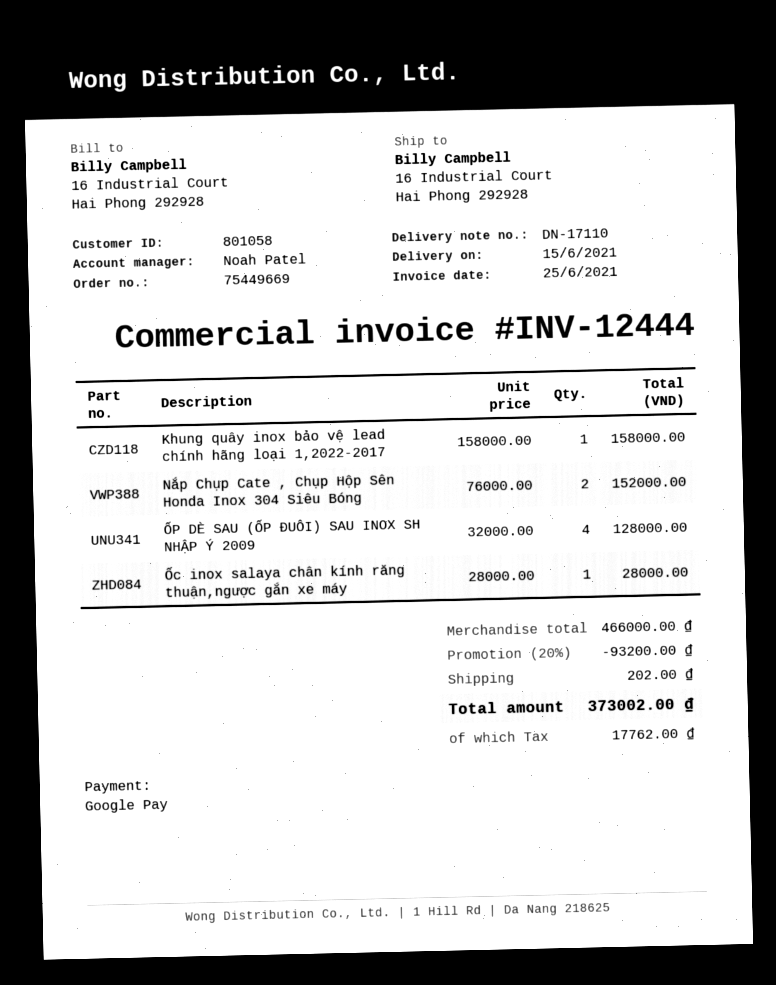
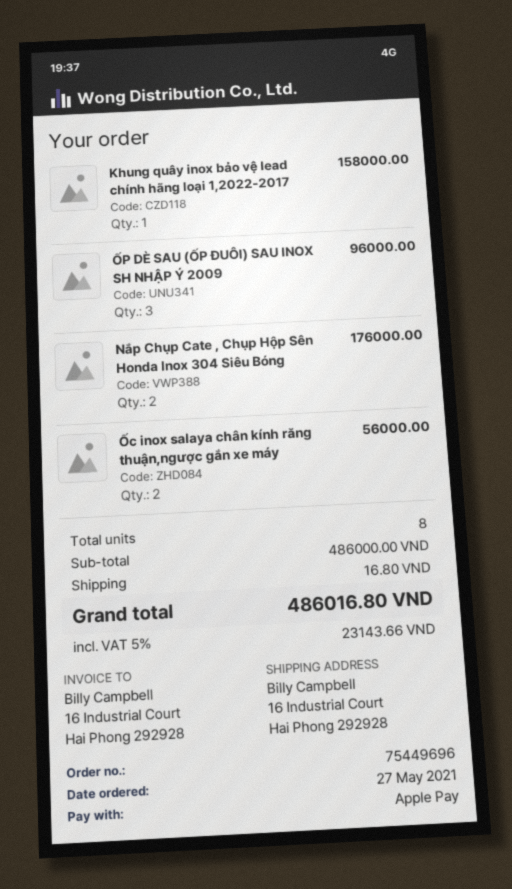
order number: 75449669 -> 75449696
payment method: Google Pay -> Apple Pay
Nắp Chụp Cate , Chụp Hộp Sên Honda Inox 304 Siêu Bóng: 2 for 152000.00 -> 2 for 176000.00
ỐP DÈ SAU (ỐP ĐUÔI) SAU INOX SH NHẬP Ý 2009: 4 for 128000.00 -> 3 for 96000.00
Ốc inox salaya chân kính răng thuận,ngược gắn xe máy: 1 for 28000.00 -> 2 for 56000.00
subtotal: 466000.00 -> 486000.00
discount: 20% = 93200.00 -> none
shipping: 202.00 -> 16.80
tax: 17762.00 -> 23143.66
total: 373002.00 -> 486016.80

